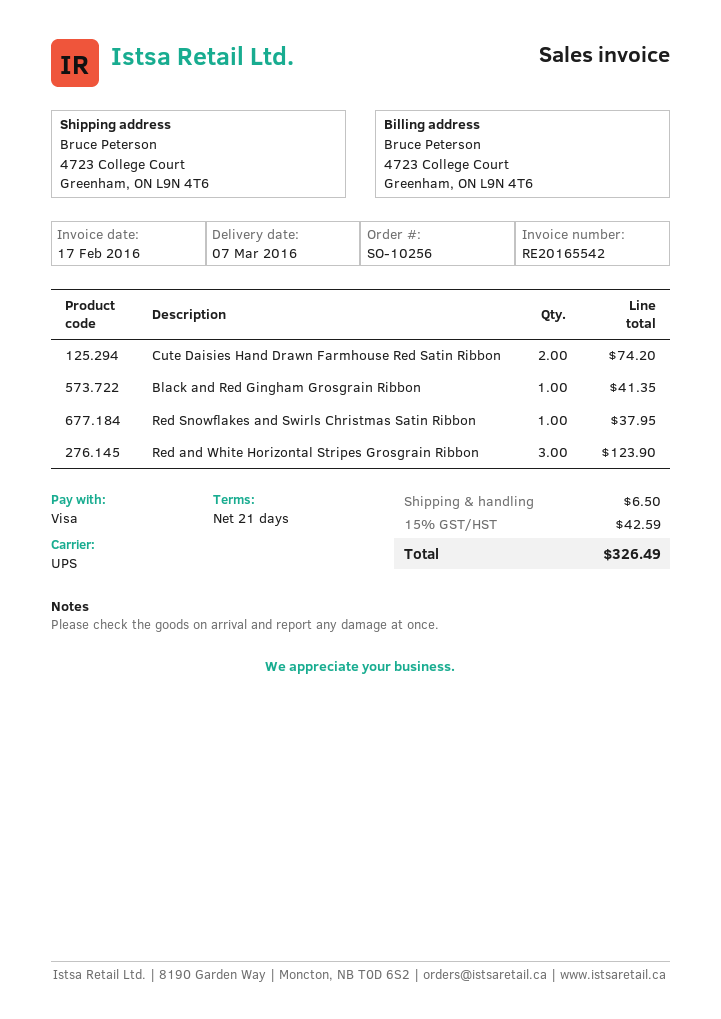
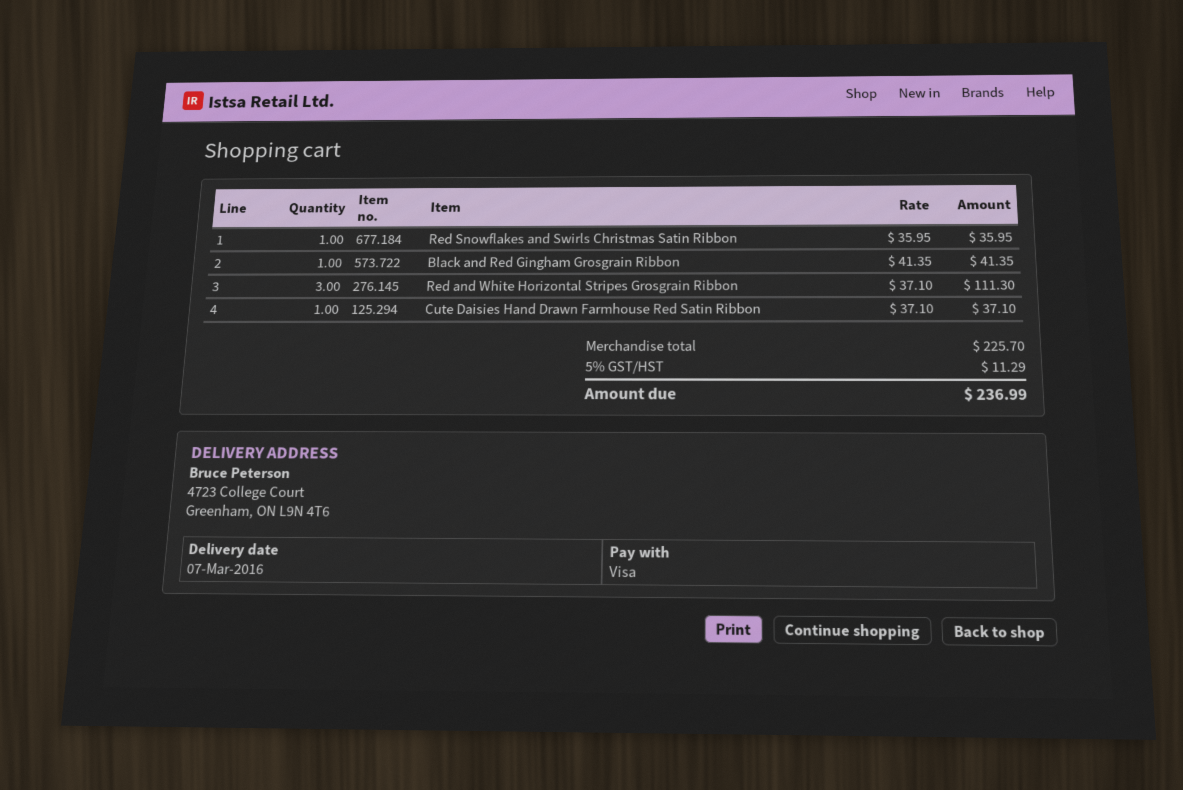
Cute Daisies Hand Drawn Farmhouse Red Satin Ribbon: 2 for 74.20 -> 1 for 37.10
Red Snowflakes and Swirls Christmas Satin Ribbon: 1 for 37.95 -> 1 for 35.95
Red and White Horizontal Stripes Grosgrain Ribbon: 3 for 123.90 -> 3 for 111.30
shipping: 6.50 -> none
tax: 15% = 42.59 -> 5% = 11.29
total: 326.49 -> 236.99

